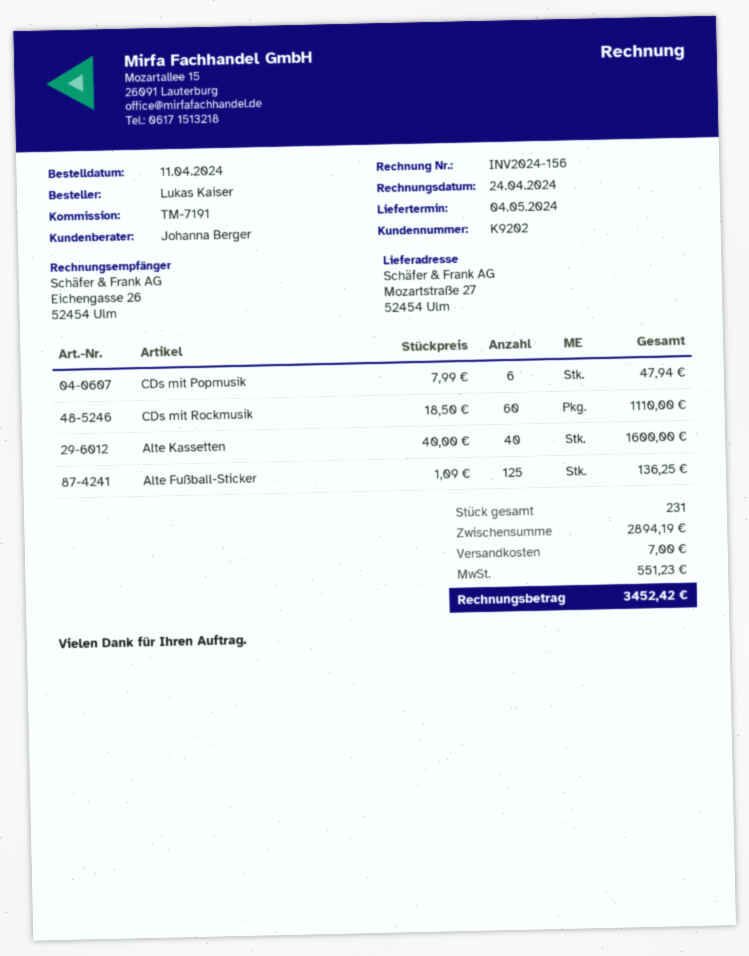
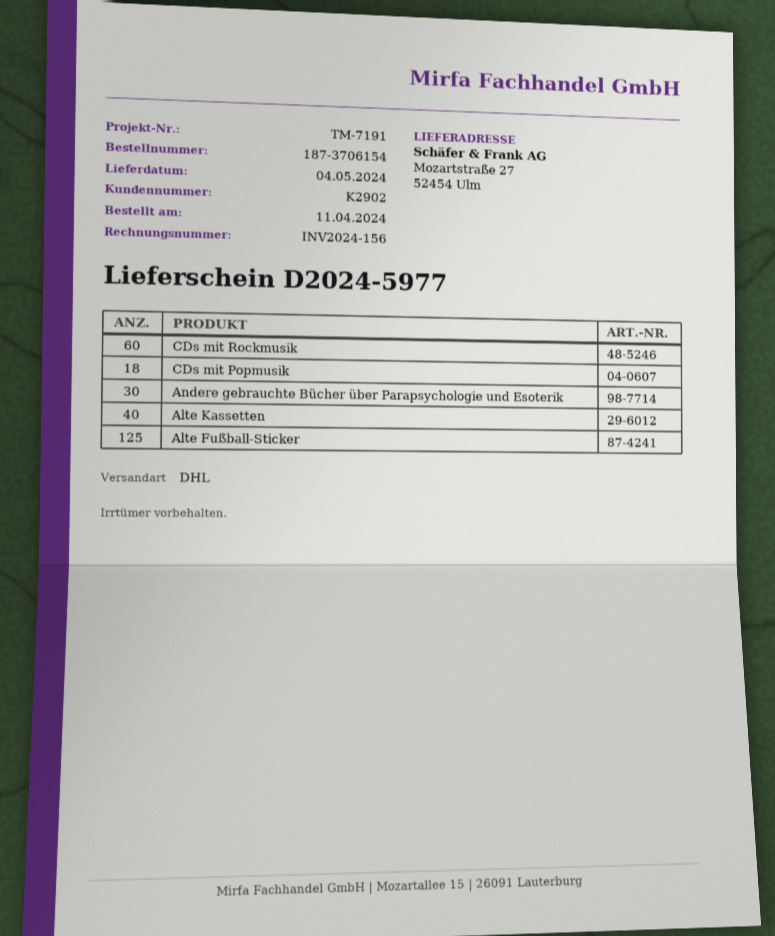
customer number: K9202 -> K2902
CDs mit Popmusik: 6 -> 18
Andere gebrauchte Bücher über Parapsychologie und Esoterik: none -> 30

